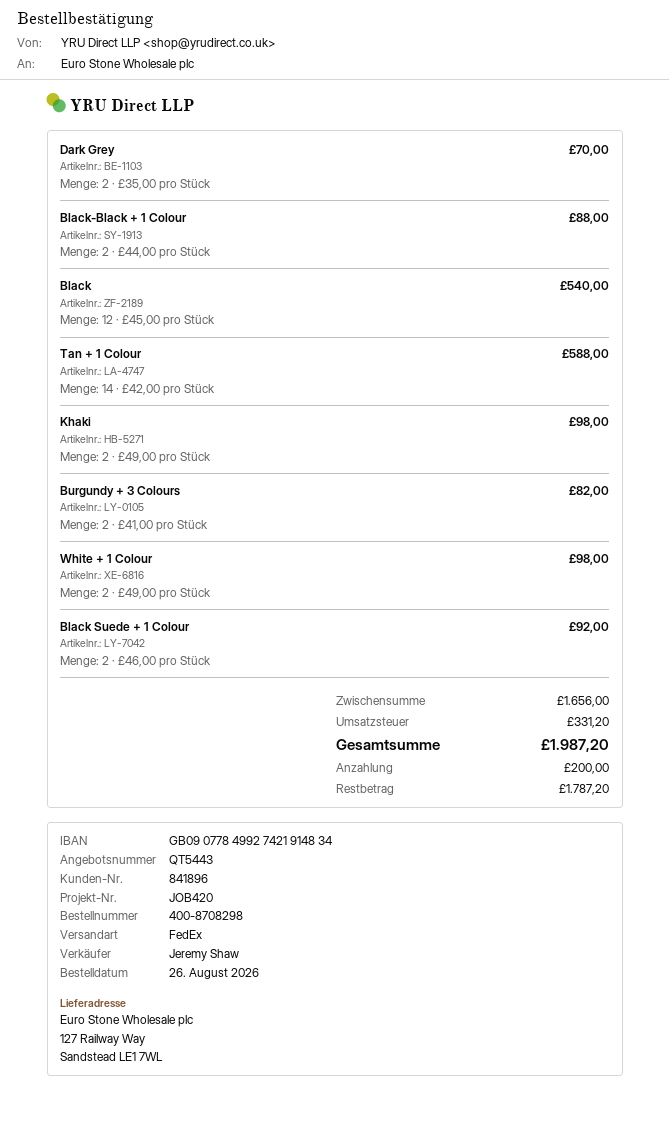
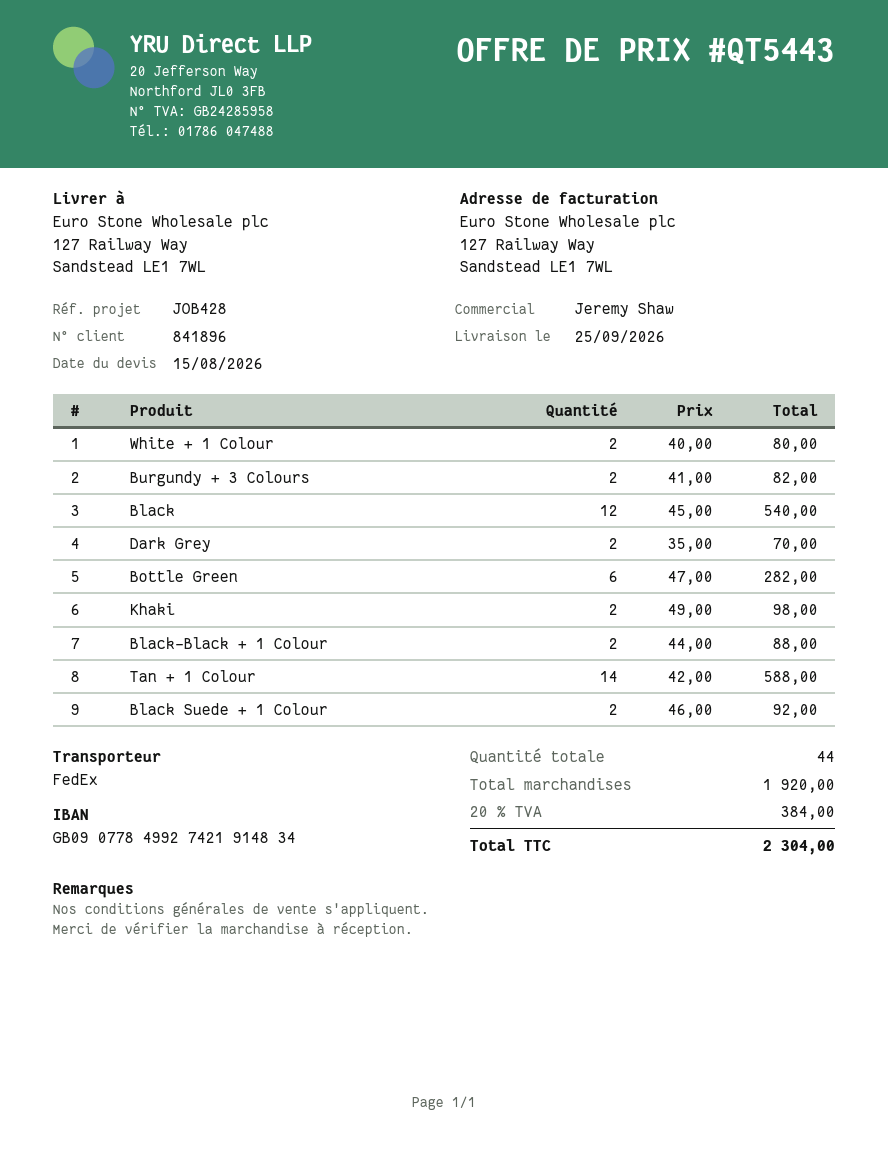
reference: JOB420 -> JOB428
White + 1 Colour: 2 x 49.00 = 98.00 -> 2 x 40.00 = 80.00
Bottle Green: none -> 6 x 47.00 = 282.00
subtotal: 1656.00 -> 1920.00
tax: 331.20 -> 384.00
total: 1987.20 -> 2304.00

